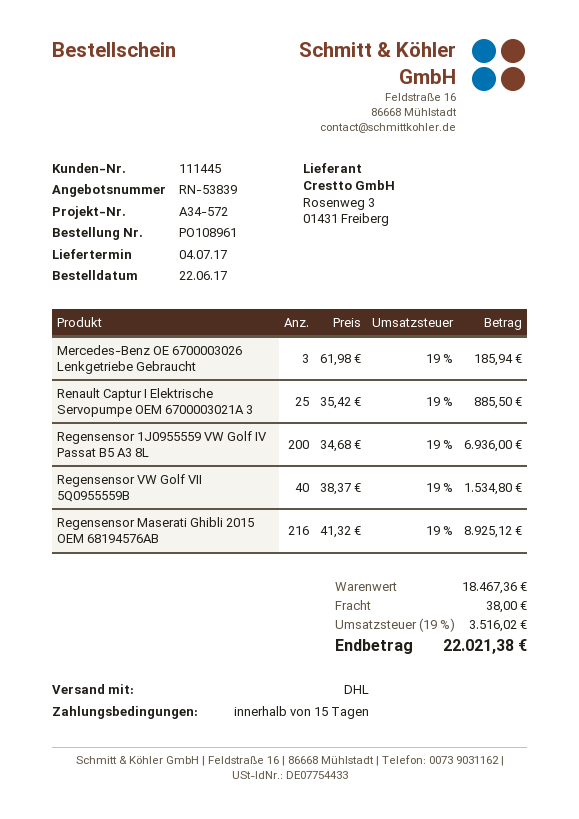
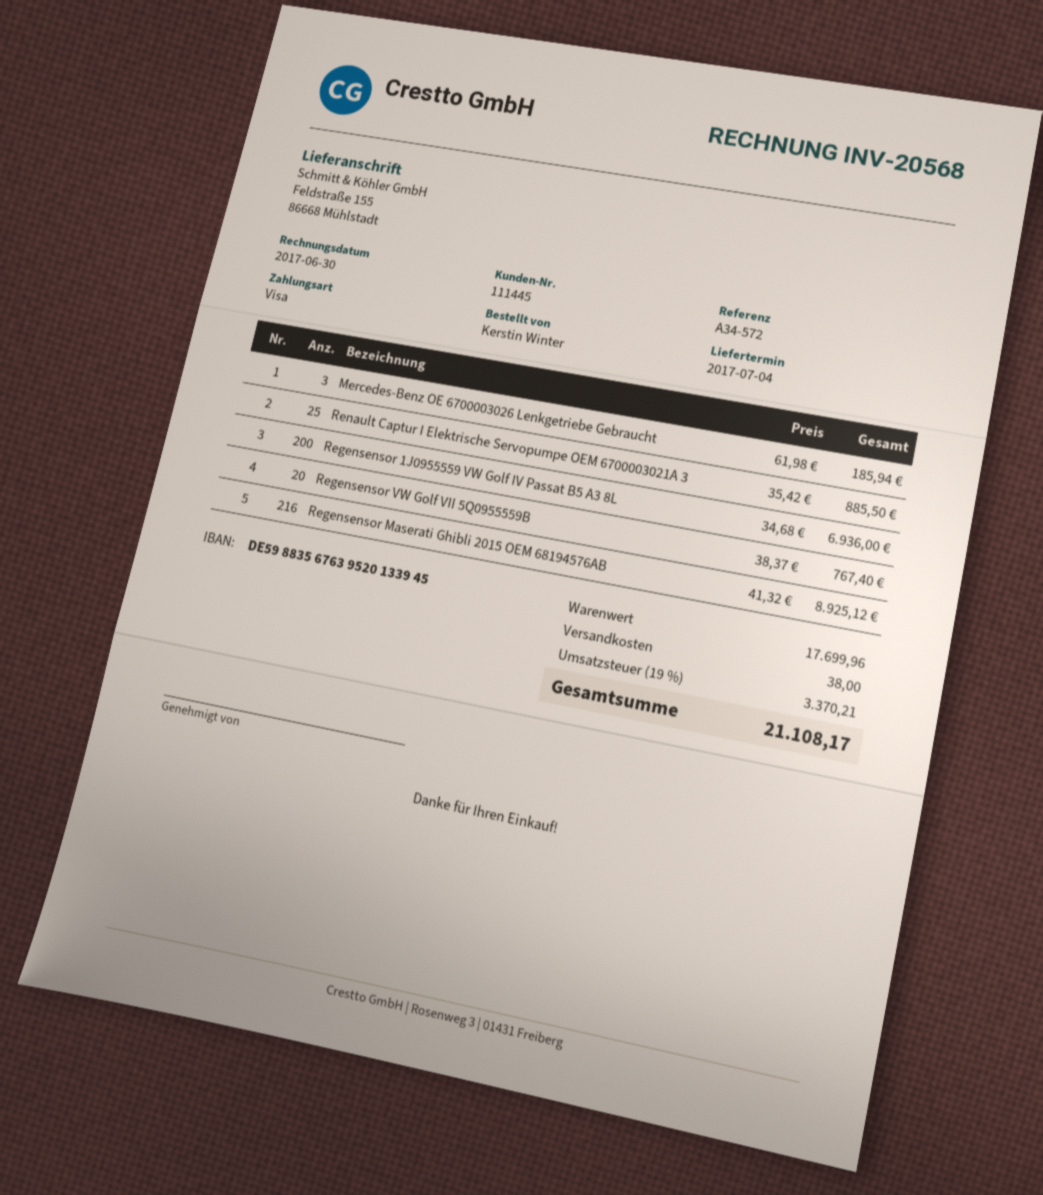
Regensensor VW Golf VII 5Q0955559B: 40 x 38.37 = 1534.80 -> 20 x 38.37 = 767.40
subtotal: 18467.36 -> 17699.96
tax: 19% = 3516.02 -> 19% = 3370.21
total: 22021.38 -> 21108.17

